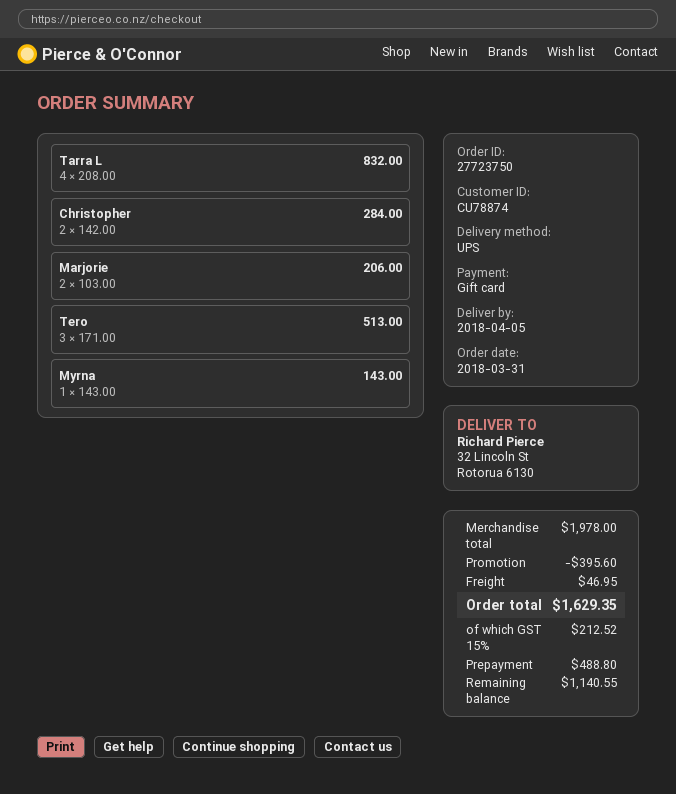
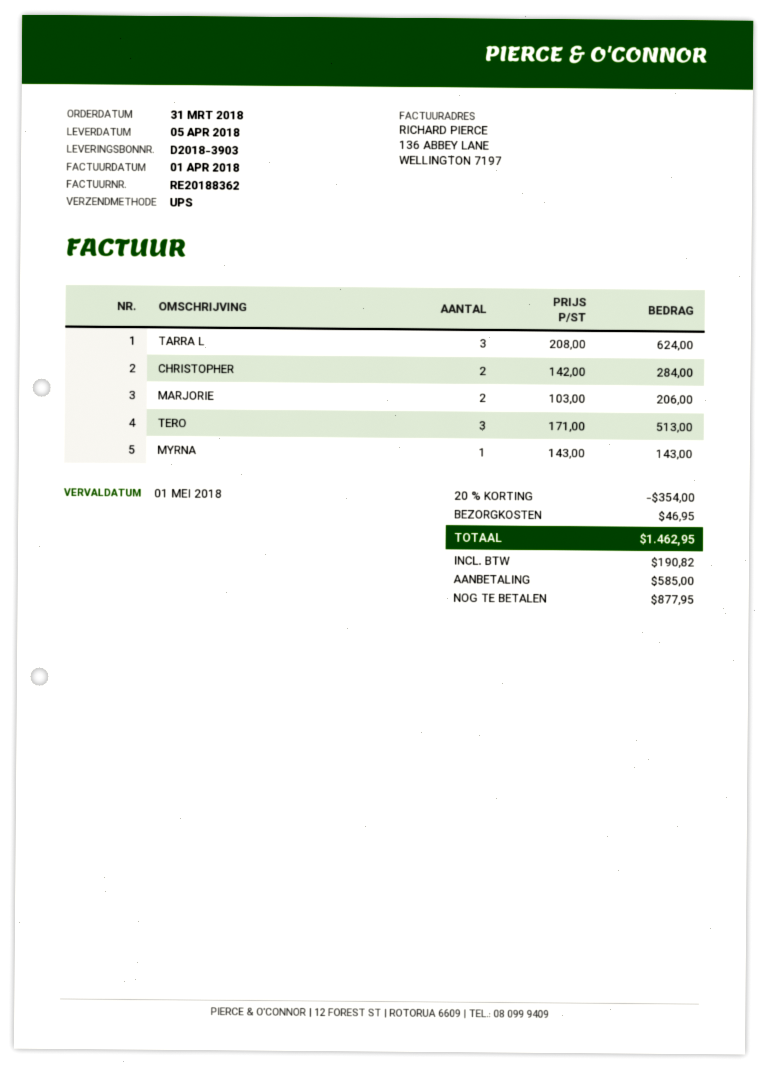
Tarra L: 4 x 208.00 = 832.00 -> 3 x 208.00 = 624.00
discount: 395.60 -> 354.00
tax: 212.52 -> 190.82
total: 1629.35 -> 1462.95
deposit: 488.80 -> 585.00
balance: 1140.55 -> 877.95

